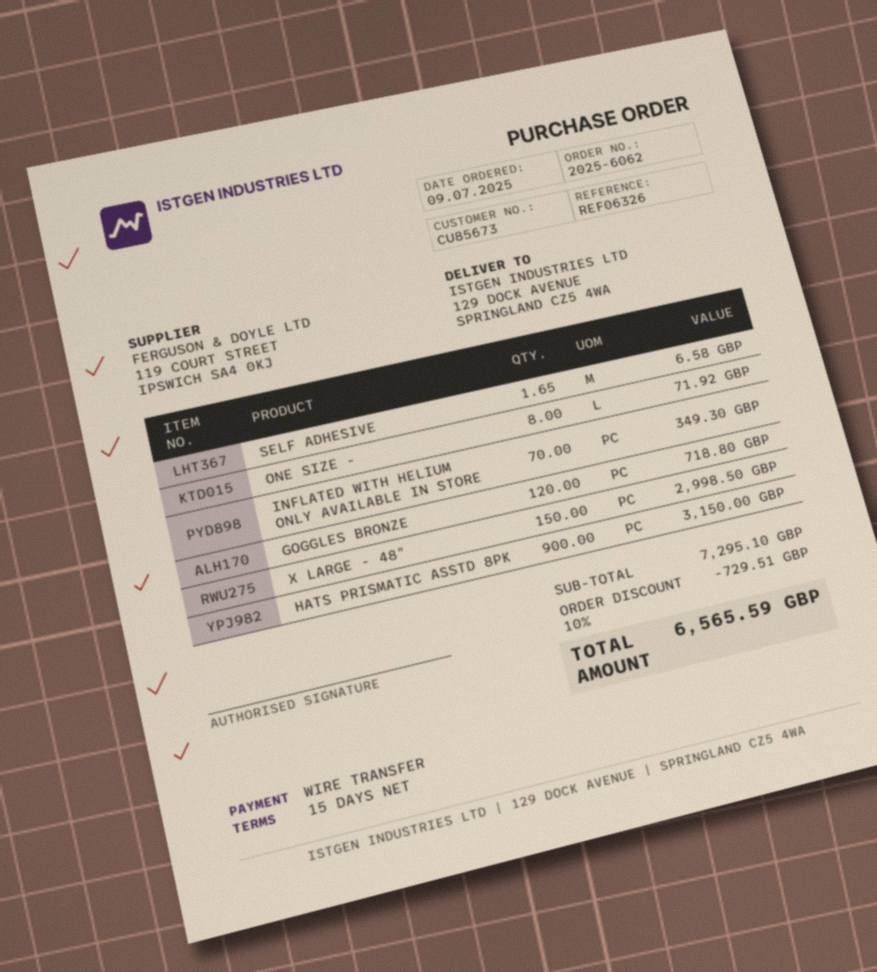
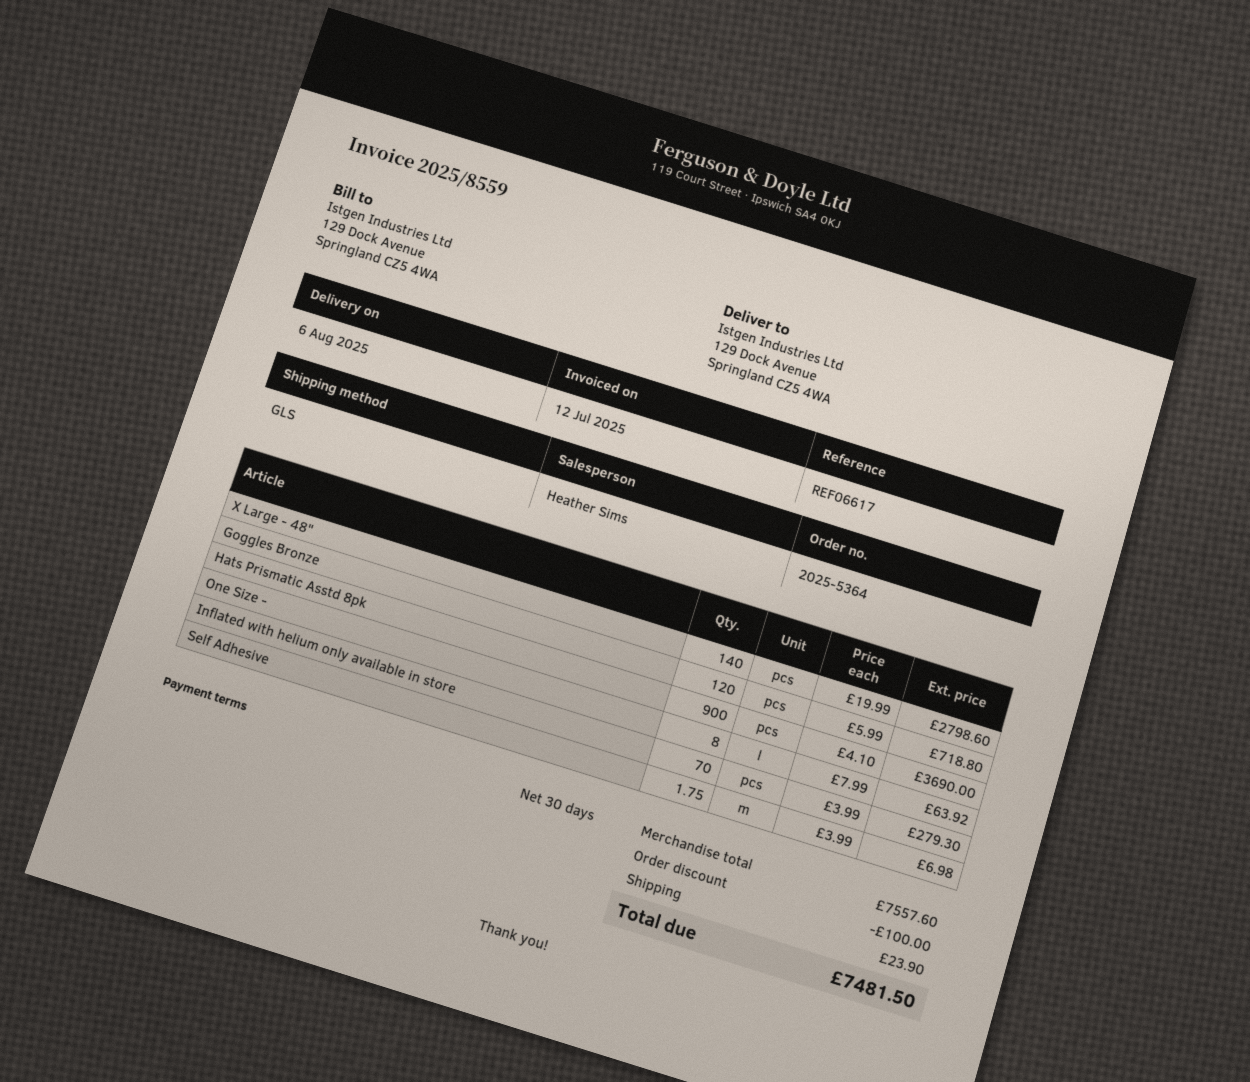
order number: 2025-6062 -> 2025-5364
payment terms: 15 days -> 30 days
reference: REF06326 -> REF06617
SELF ADHESIVE: 1.65 for 6.58 -> 1.75 for 6.98
ONE SIZE -: 8 for 71.92 -> 8 for 63.92
INFLATED WITH HELIUM ONLY AVAILABLE IN STORE: 70 for 349.30 -> 70 for 279.30
X LARGE - 48": 150 for 2998.50 -> 140 for 2798.60
HATS PRISMATIC ASSTD 8PK: 900 for 3150.00 -> 900 for 3690.00
subtotal: 7295.10 -> 7557.60
discount: 729.51 -> 100.00
shipping: none -> 23.90
total: 6565.59 -> 7481.50

